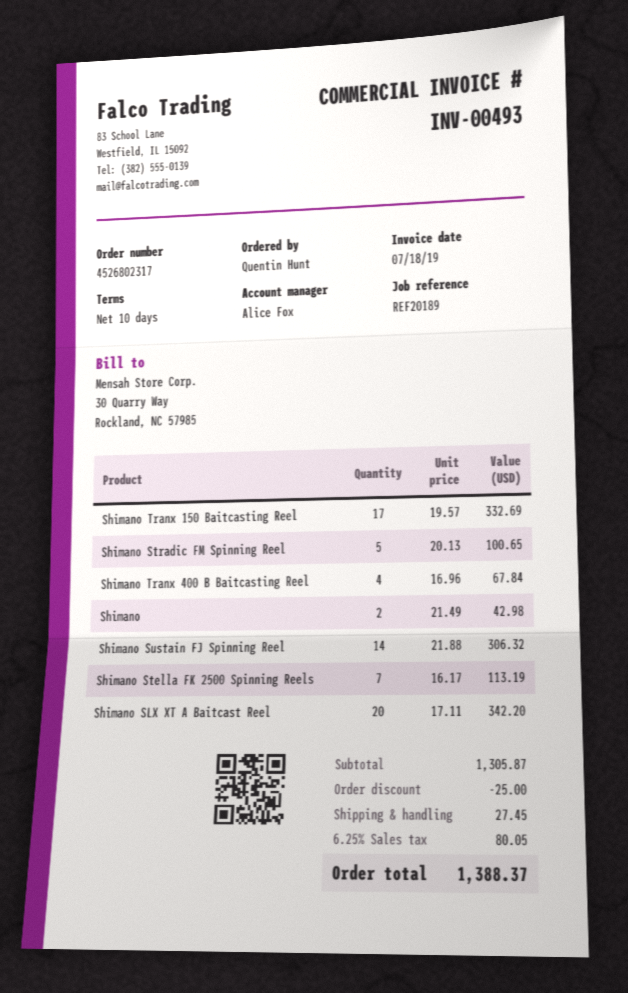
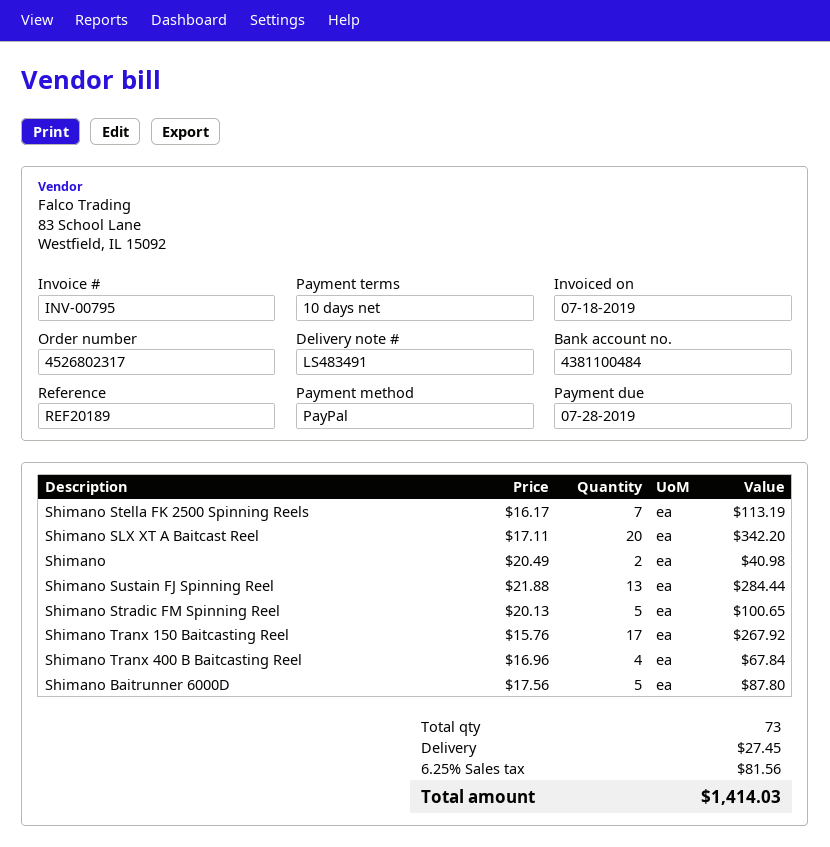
invoice number: INV-00493 -> INV-00795
Shimano Tranx 150 Baitcasting Reel: 17 x 19.57 = 332.69 -> 17 x 15.76 = 267.92
Shimano: 2 x 21.49 = 42.98 -> 2 x 20.49 = 40.98
Shimano Sustain FJ Spinning Reel: 14 x 21.88 = 306.32 -> 13 x 21.88 = 284.44
Shimano Baitrunner 6000D: none -> 5 x 17.56 = 87.80
discount: 25.00 -> none
tax: 6.25% = 80.05 -> 6.25% = 81.56
total: 1388.37 -> 1414.03

